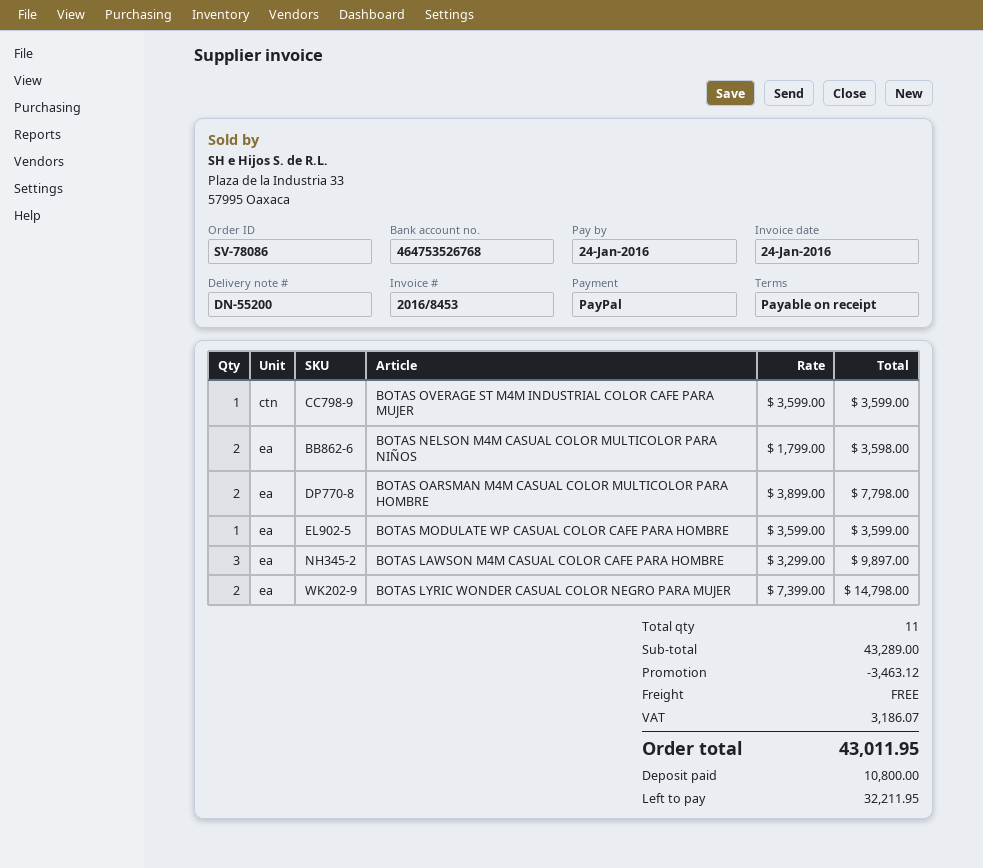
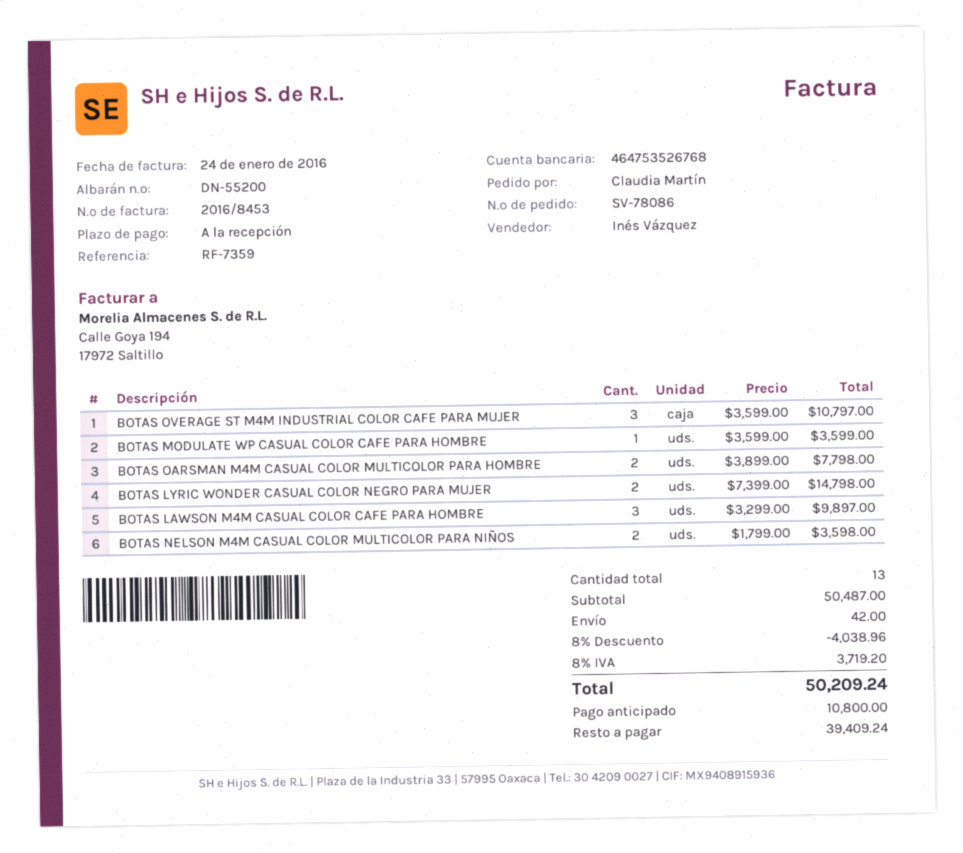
BOTAS OVERAGE ST M4M INDUSTRIAL COLOR CAFE PARA MUJER: 1 x 3599.00 = 3599.00 -> 3 x 3599.00 = 10797.00
total quantity: 11 -> 13
subtotal: 43289.00 -> 50487.00
discount: 3463.12 -> 4038.96
shipping: 0.00 -> 42.00
tax: 3186.07 -> 3719.20
total: 43011.95 -> 50209.24
balance: 32211.95 -> 39409.24

